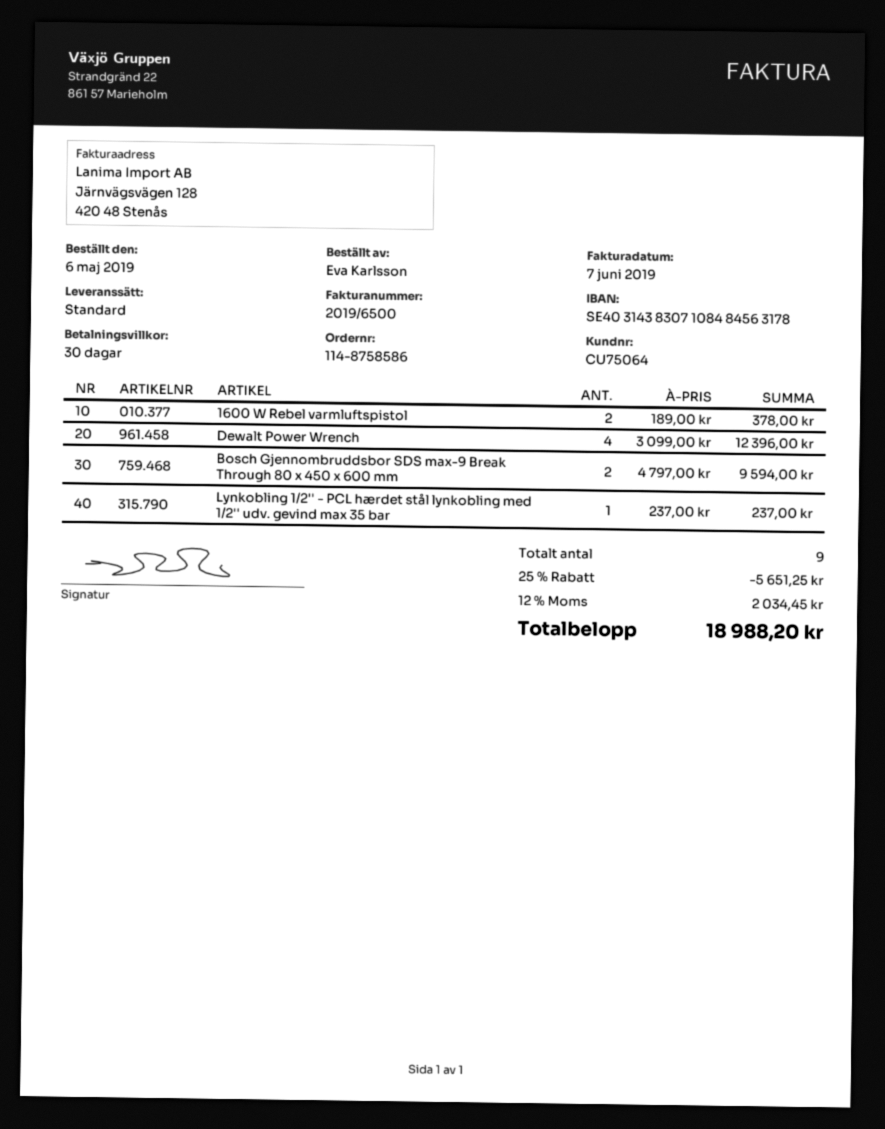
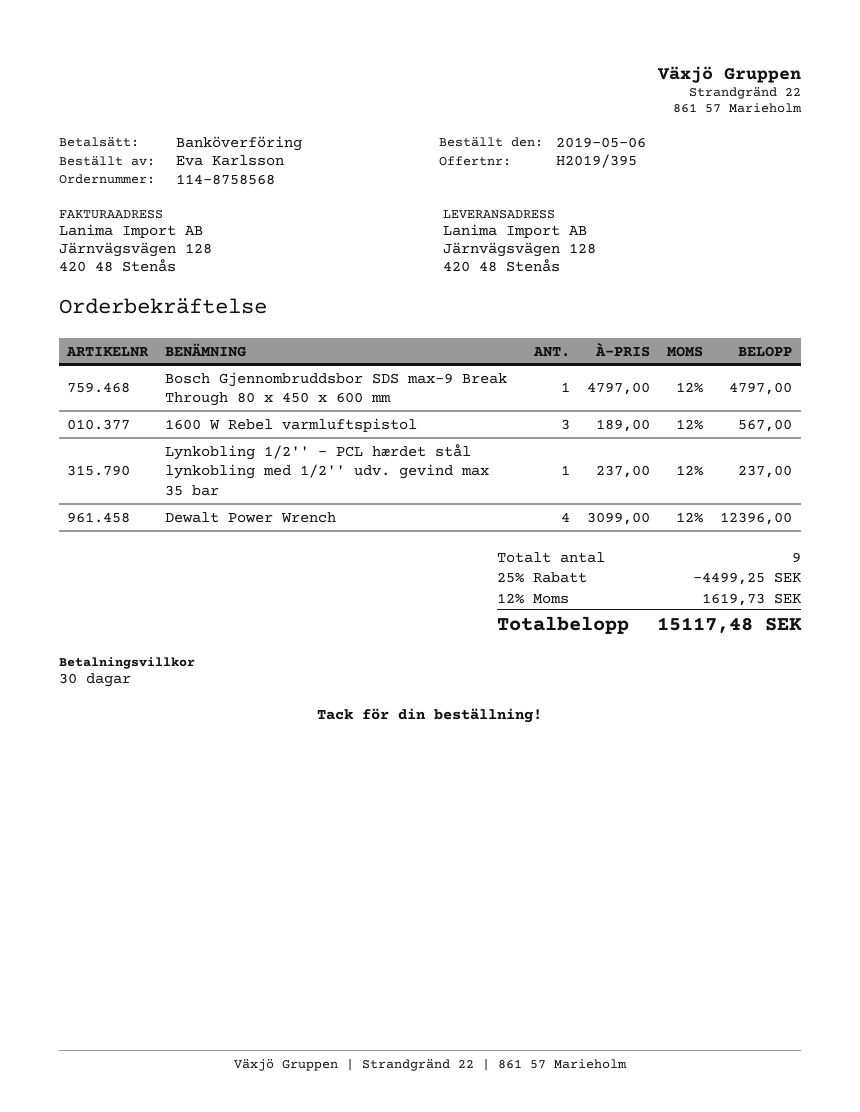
order number: 114-8758586 -> 114-8758568
1600 W Rebel varmluftspistol: 2 x 189.00 = 378.00 -> 3 x 189.00 = 567.00
Bosch Gjennombruddsbor SDS max-9 Break Through 80 x 450 x 600 mm: 2 x 4797.00 = 9594.00 -> 1 x 4797.00 = 4797.00
discount: 25% = 5651.25 -> 25% = 4499.25
tax: 12% = 2034.45 -> 12% = 1619.73
total: 18988.20 -> 15117.48

